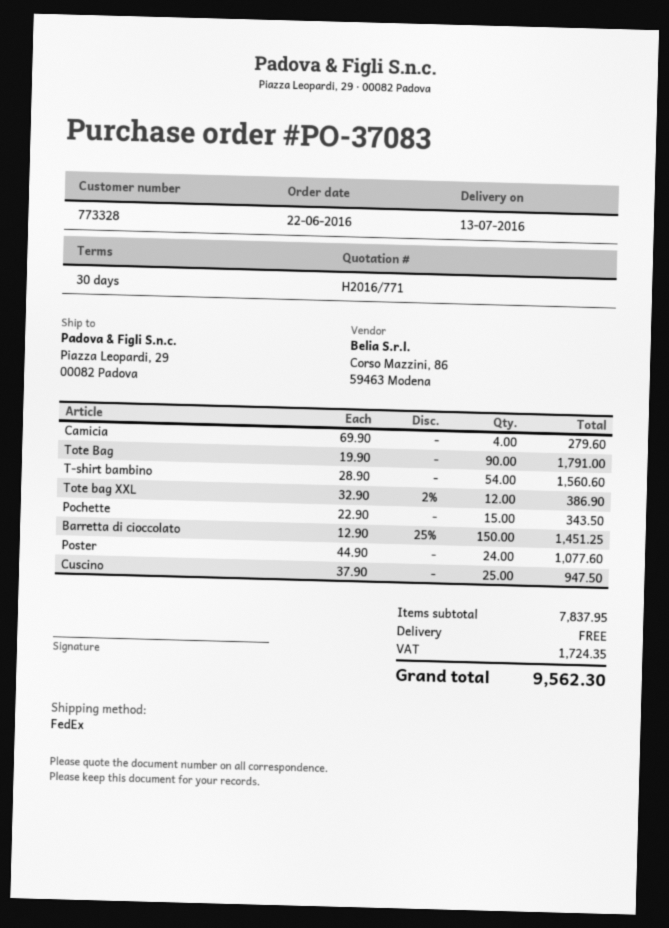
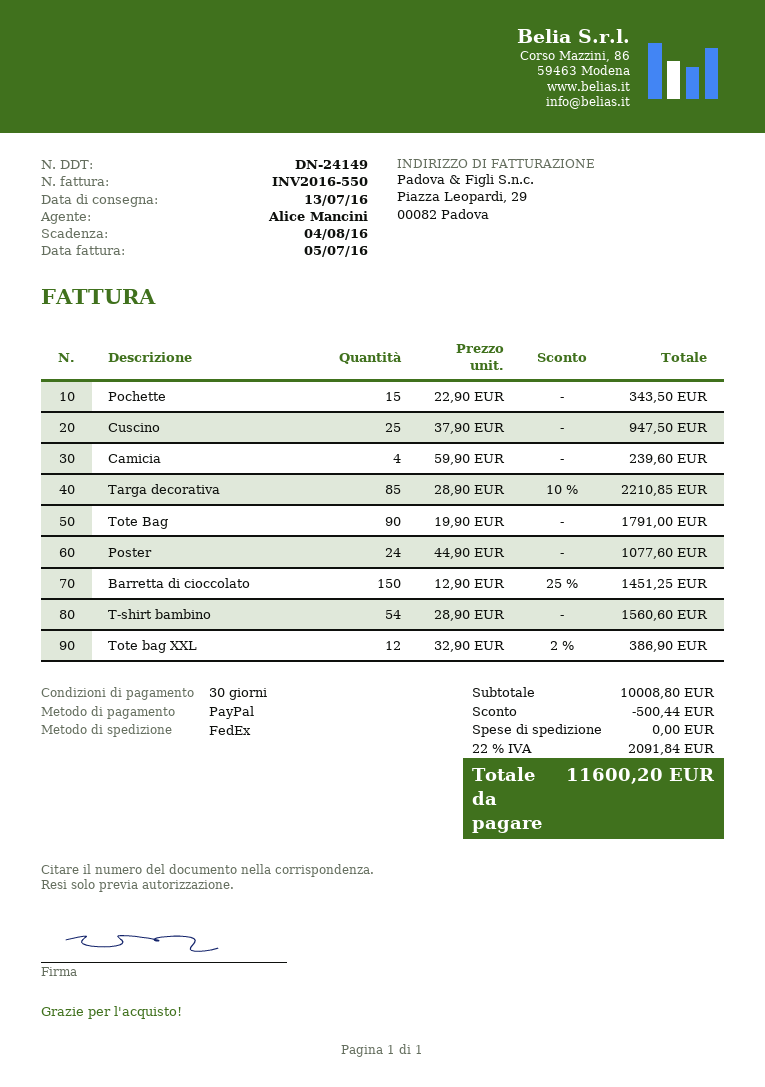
Camicia: 4 x 69.90 = 279.60 -> 4 x 59.90 = 239.60
Targa decorativa: none -> 85 x 28.90 - 10% = 2210.85
subtotal: 7837.95 -> 10008.80
discount: none -> 500.44
tax: 1724.35 -> 2091.84
total: 9562.30 -> 11600.20

